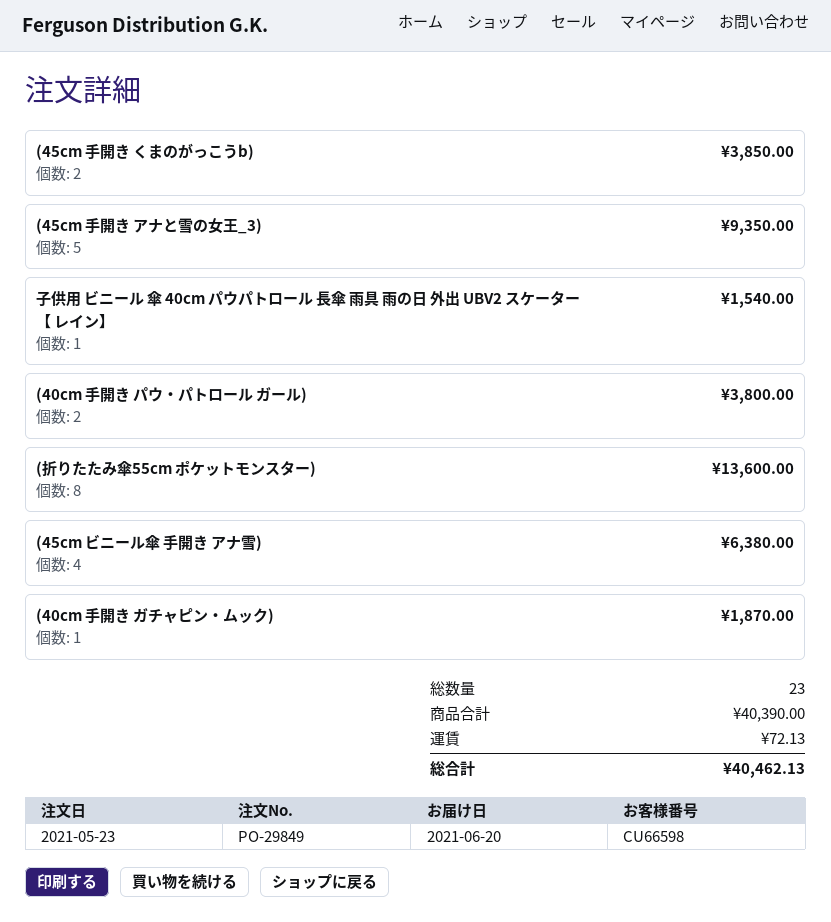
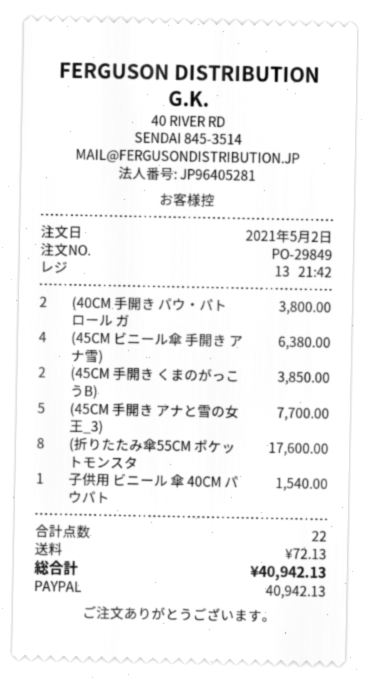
order date: 2021-05-23 -> 2021-05-02
(45cm 手開き アナと雪の女王_3): 5 for 9350.00 -> 5 for 7700.00
(折りたたみ傘55cm ポケットモンスター): 8 for 13600.00 -> 8 for 17600.00
(40cm 手開き ガチャピン・ムック): 1 for 1870.00 -> none
total quantity: 23 -> 22
total: 40462.13 -> 40942.13

